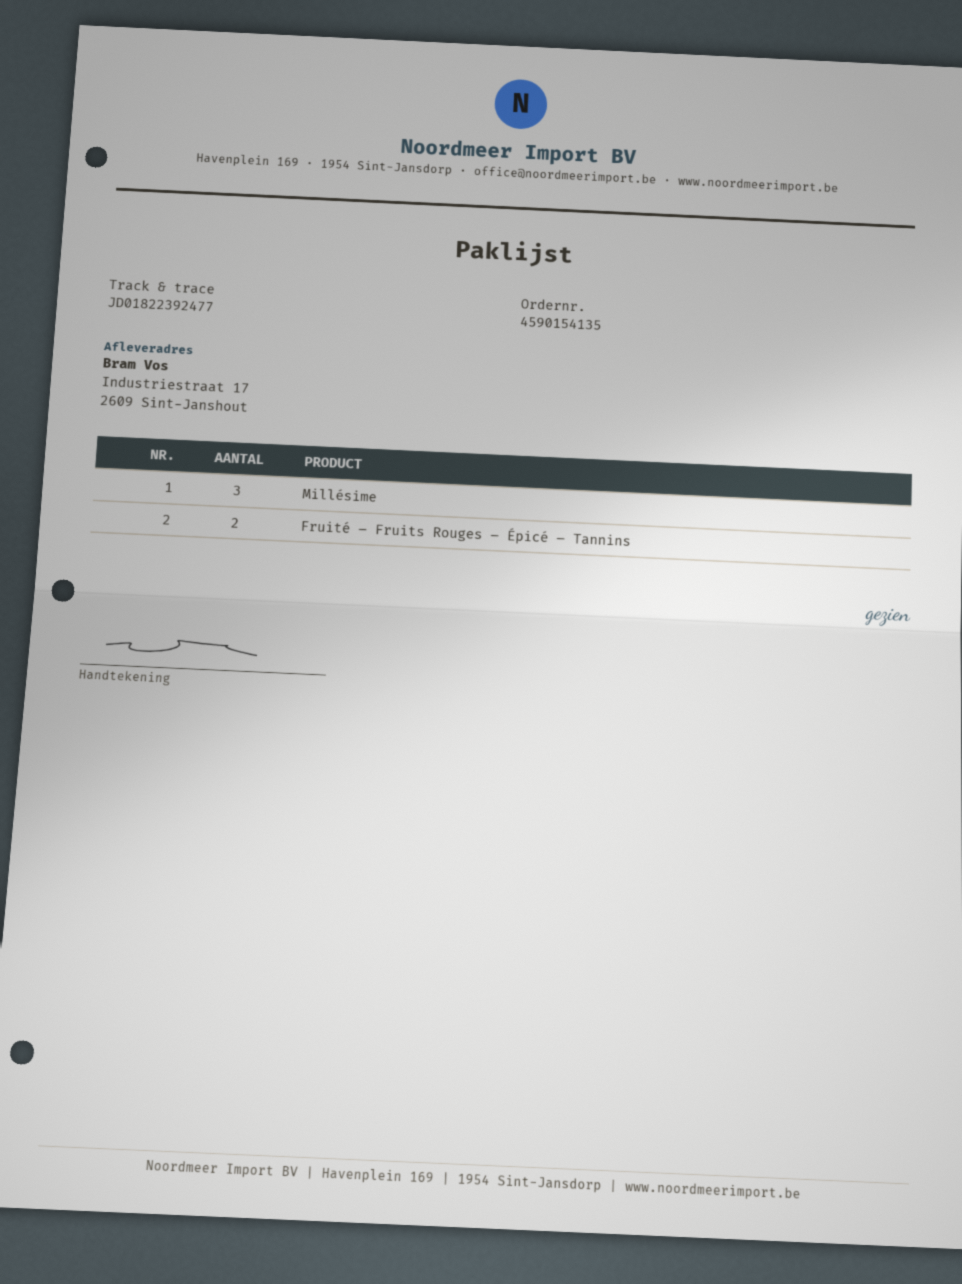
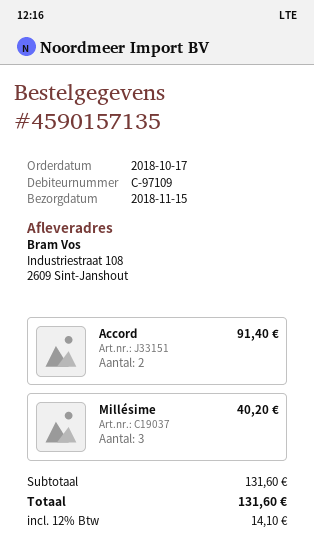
order number: 4590154135 -> 4590157135
ship to: Industriestraat 17, 2609 Sint-Janshout -> Industriestraat 108, 2609 Sint-Janshout
Fruité – Fruits Rouges – Épicé – Tannins: 2 -> none
Accord: none -> 2

